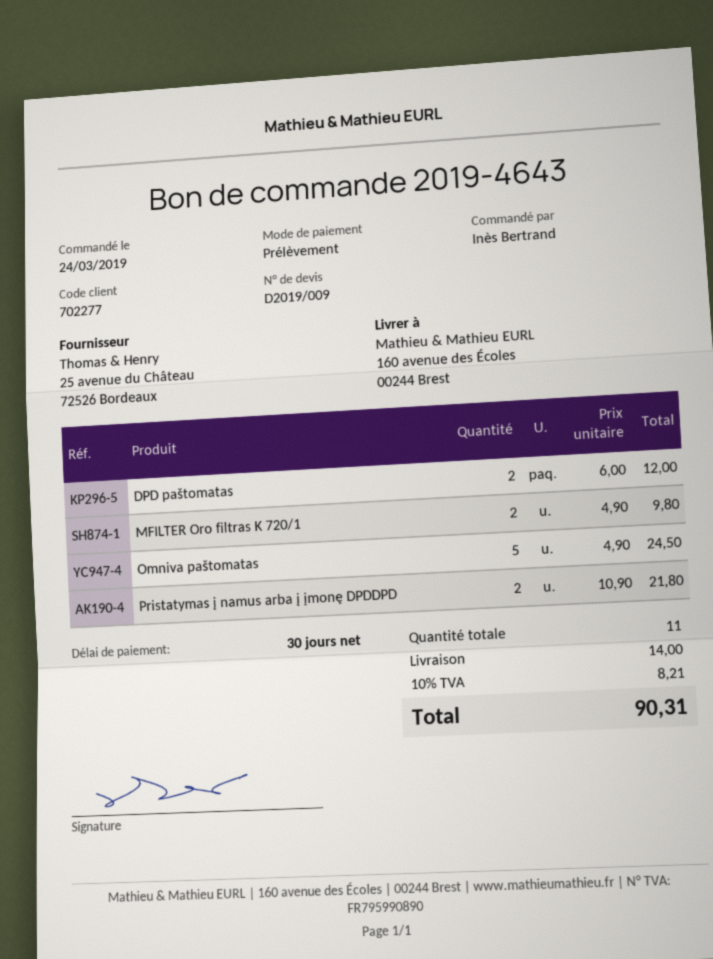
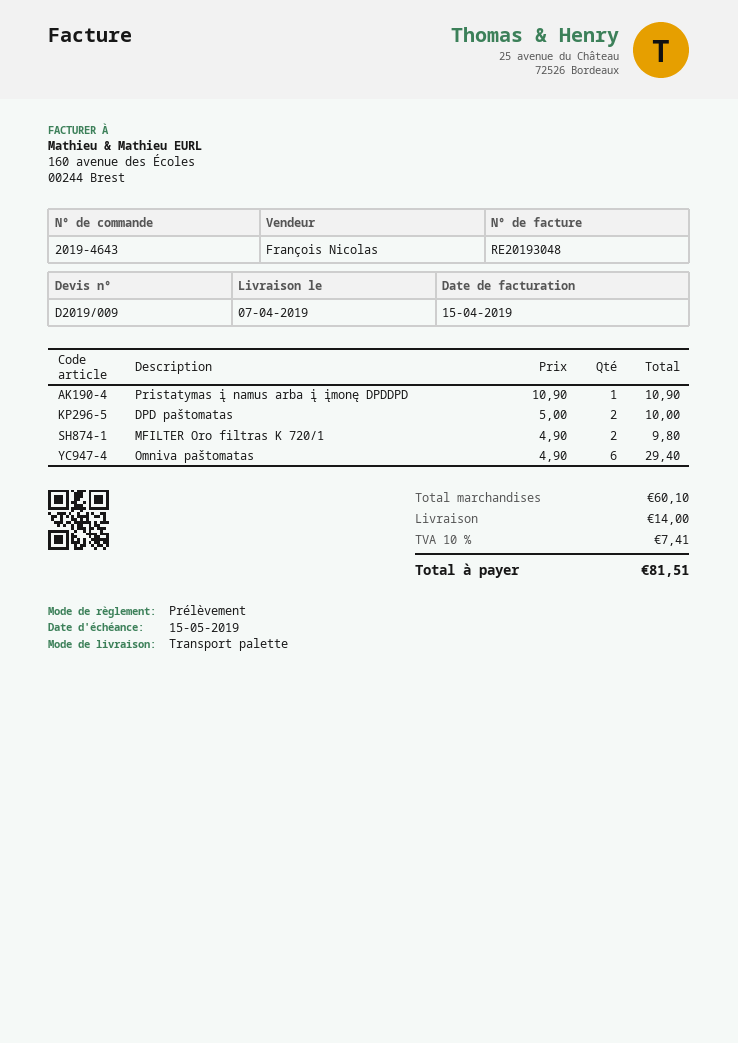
DPD paštomatas: 2 x 6.00 = 12.00 -> 2 x 5.00 = 10.00
Omniva paštomatas: 5 x 4.90 = 24.50 -> 6 x 4.90 = 29.40
Pristatymas į namus arba į įmonę DPDDPD: 2 x 10.90 = 21.80 -> 1 x 10.90 = 10.90
tax: 10% = 8.21 -> 10% = 7.41
total: 90.31 -> 81.51

